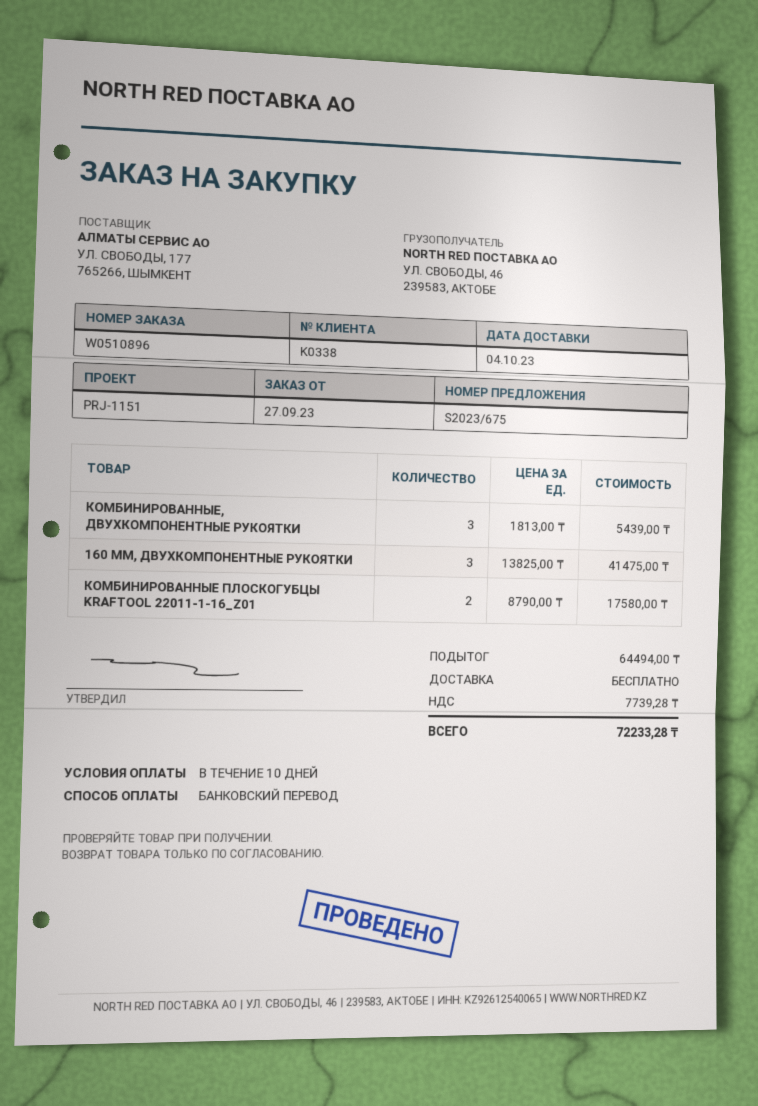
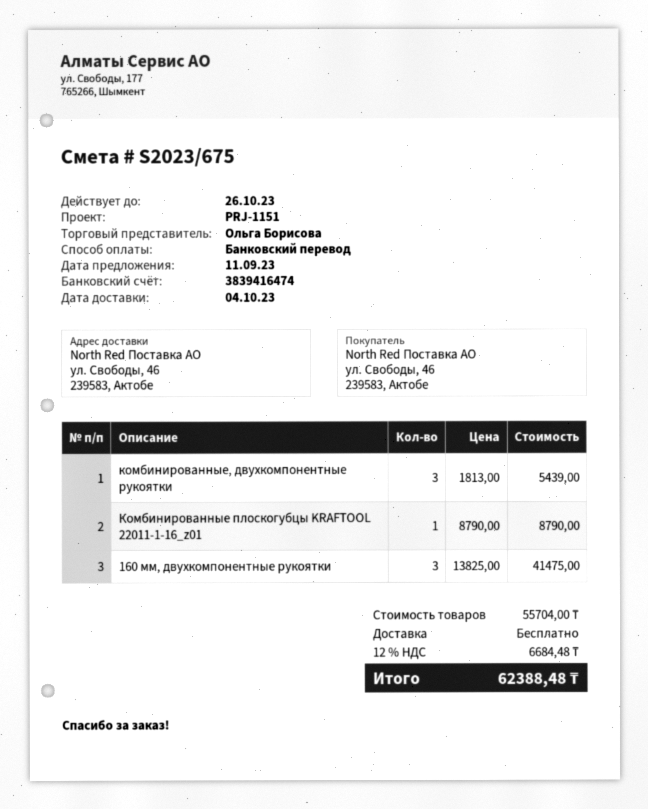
КОМБИНИРОВАННЫЕ ПЛОСКОГУБЦЫ KRAFTOOL 22011-1-16_Z01: 2 x 8790.00 = 17580.00 -> 1 x 8790.00 = 8790.00
subtotal: 64494.00 -> 55704.00
tax: 7739.28 -> 6684.48
total: 72233.28 -> 62388.48

